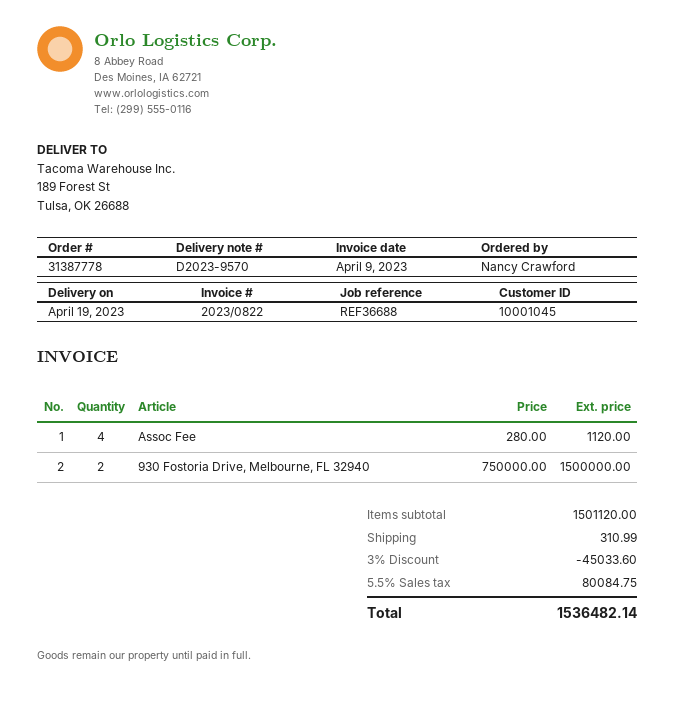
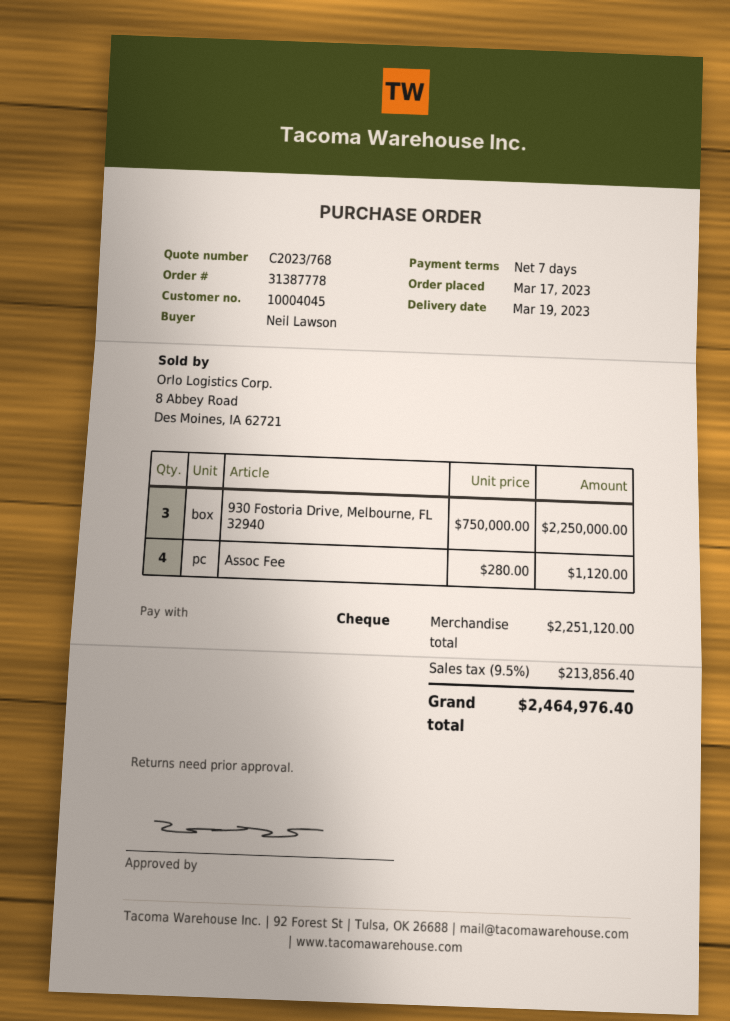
delivery date: 2023-04-19 -> 2023-03-19
customer number: 10001045 -> 10004045
ordered by: Nancy Crawford -> Neil Lawson
930 Fostoria Drive, Melbourne, FL 32940: 2 x 750000.00 = 1500000.00 -> 3 x 750000.00 = 2250000.00
subtotal: 1501120.00 -> 2251120.00
discount: 3% = 45033.60 -> none
shipping: 310.99 -> none
tax: 5.5% = 80084.75 -> 9.5% = 213856.40
total: 1536482.14 -> 2464976.40

